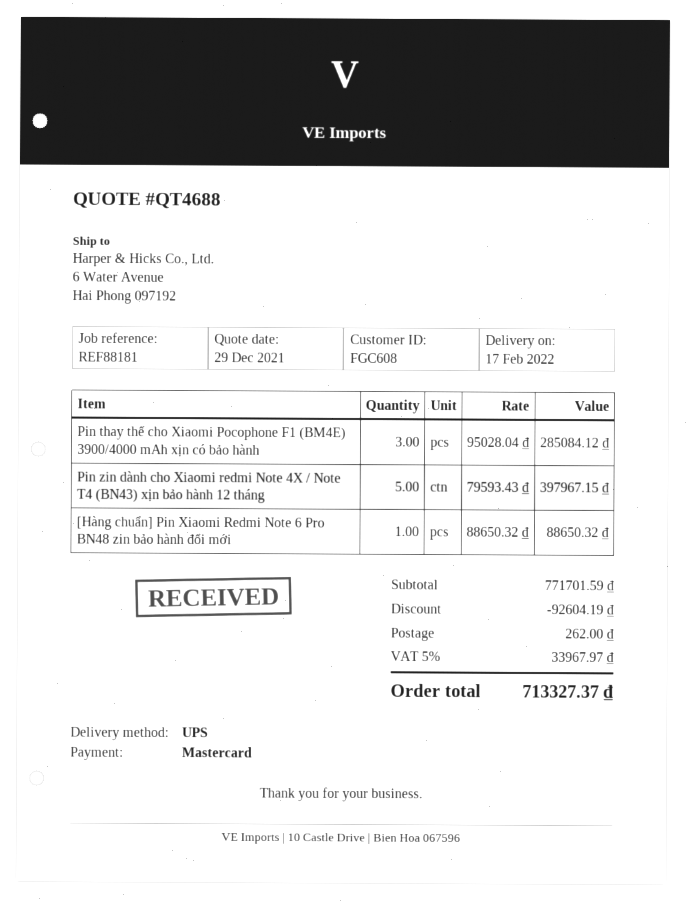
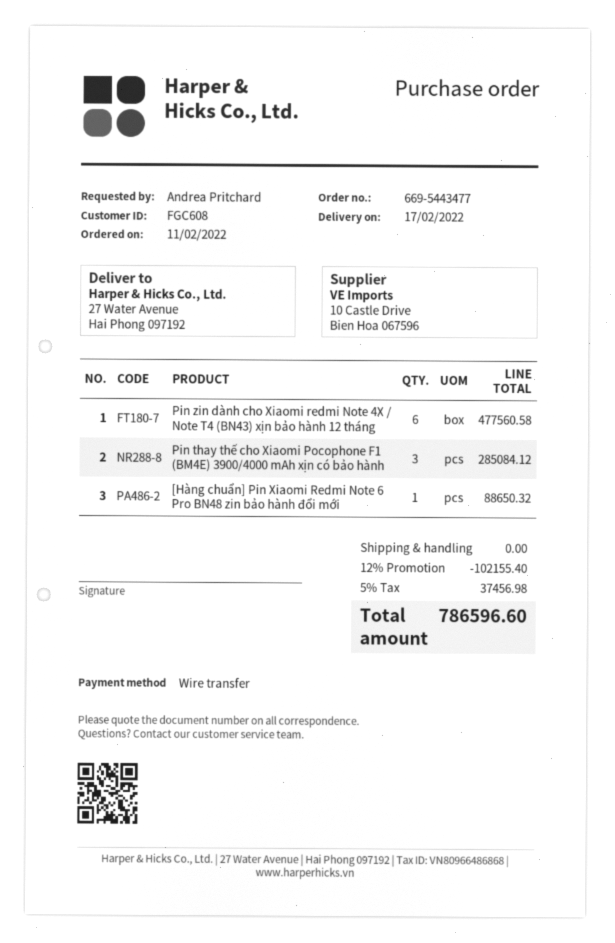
payment method: Mastercard -> bank transfer
ship to: 6 Water Avenue, Hai Phong 097192 -> 27 Water Avenue, Hai Phong 097192
Pin zin dành cho Xiaomi redmi Note 4X / Note T4 (BN43) xịn bảo hành 12 tháng: 5 for 397967.15 -> 6 for 477560.58
discount: 92604.19 -> 102155.40
shipping: 262.00 -> 0.00
tax: 5% = 33967.97 -> 5% = 37456.98
total: 713327.37 -> 786596.60

